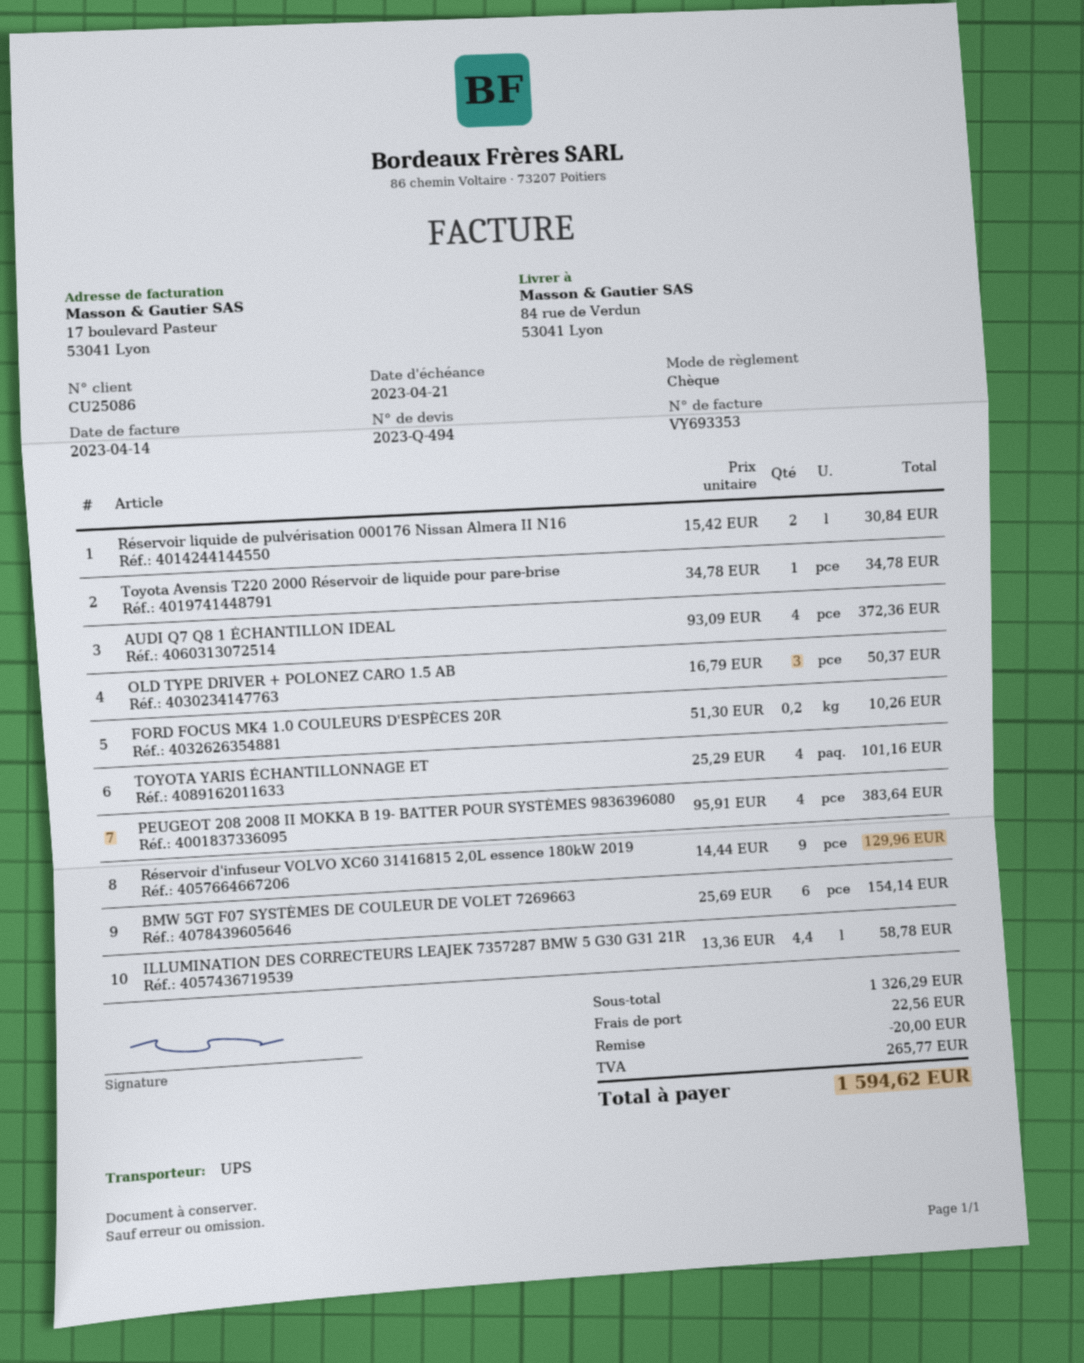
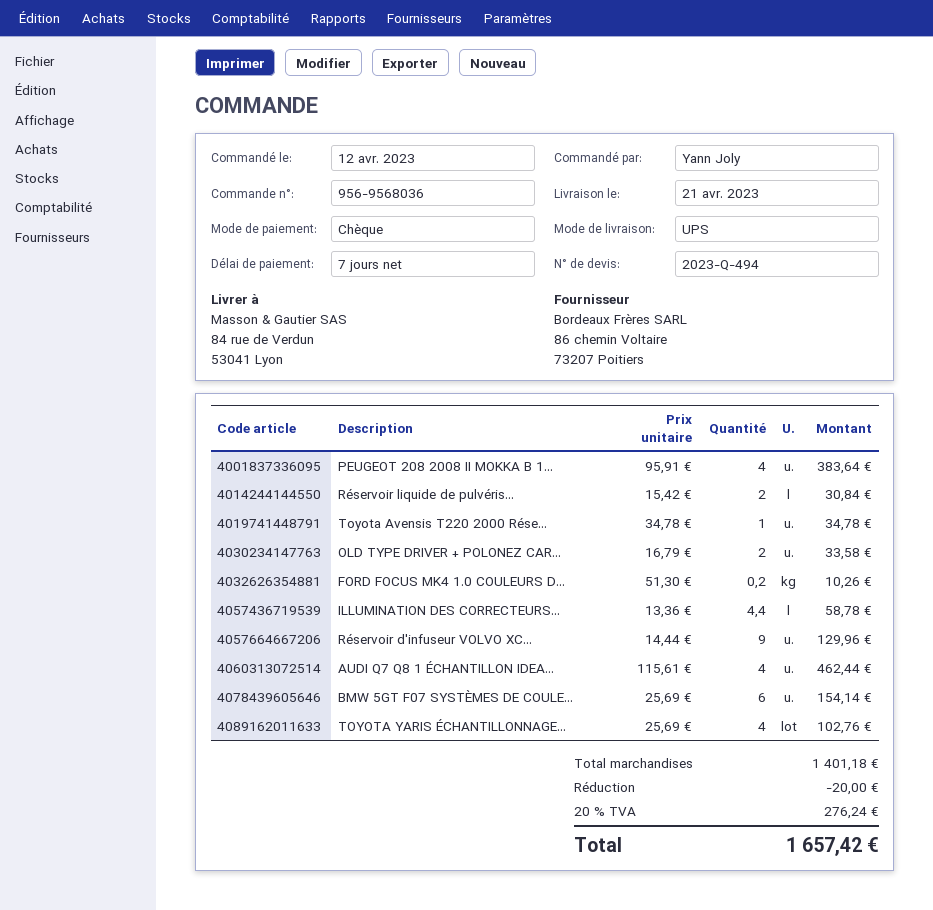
AUDI Q7 Q8 1 ÉCHANTILLON IDEAL: 4 x 93.09 = 372.36 -> 4 x 115.61 = 462.44
OLD TYPE DRIVER + POLONEZ CARO 1.5 AB: 3 x 16.79 = 50.37 -> 2 x 16.79 = 33.58
TOYOTA YARIS ÉCHANTILLONNAGE ET: 4 x 25.29 = 101.16 -> 4 x 25.69 = 102.76
subtotal: 1326.29 -> 1401.18
shipping: 22.56 -> none
tax: 265.77 -> 276.24
total: 1594.62 -> 1657.42

